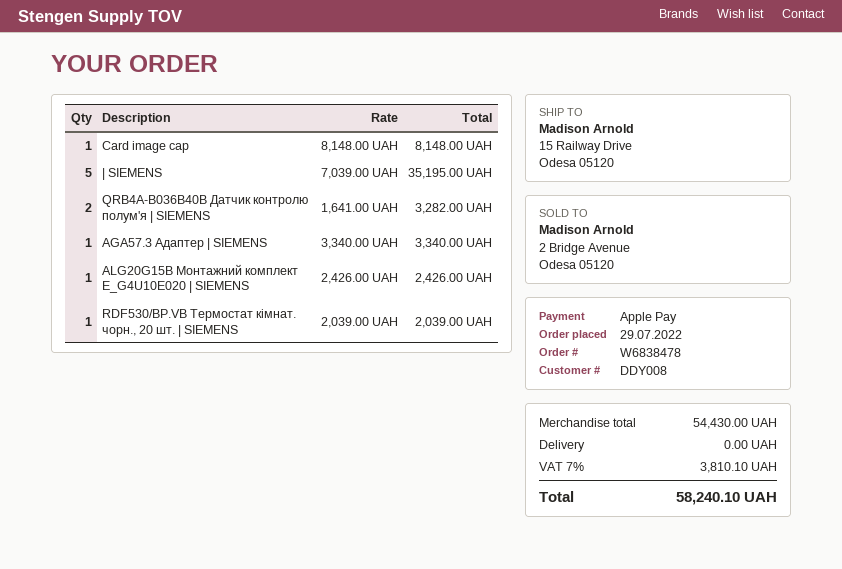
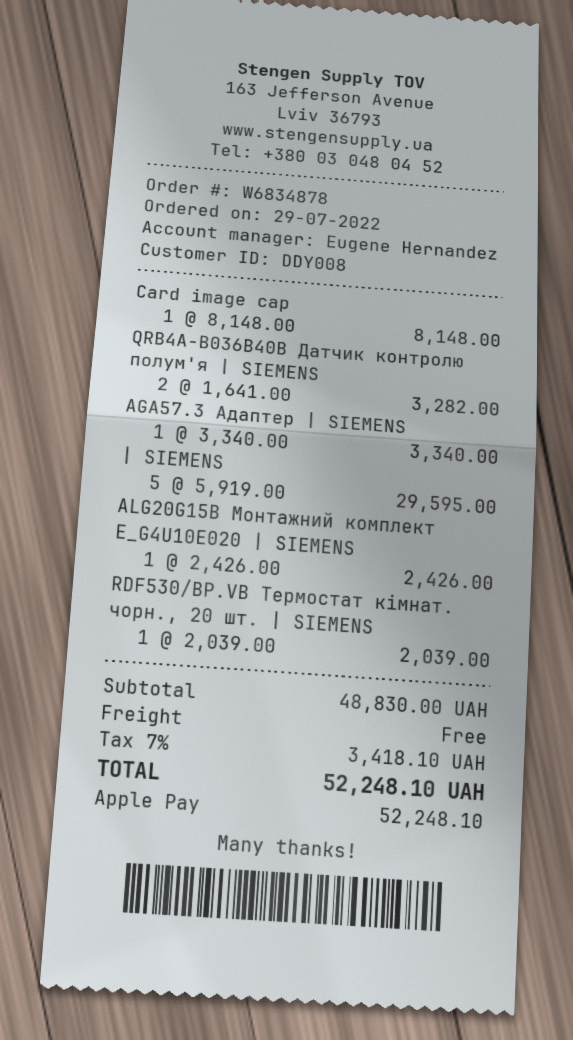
order number: W6838478 -> W6834878
| SIEMENS: 5 x 7039.00 = 35195.00 -> 5 x 5919.00 = 29595.00
subtotal: 54430.00 -> 48830.00
tax: 7% = 3810.10 -> 7% = 3418.10
total: 58240.10 -> 52248.10

